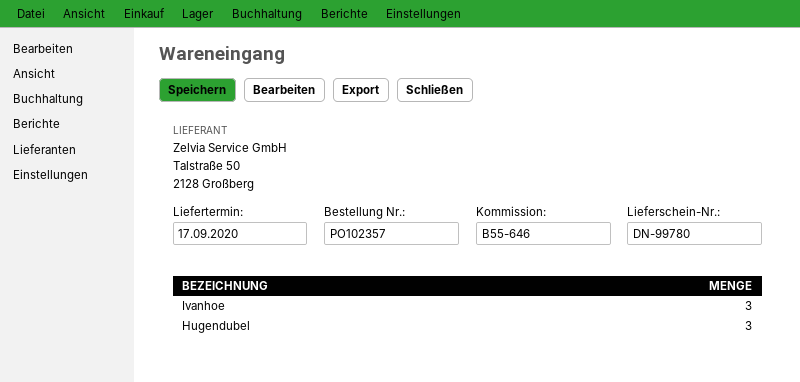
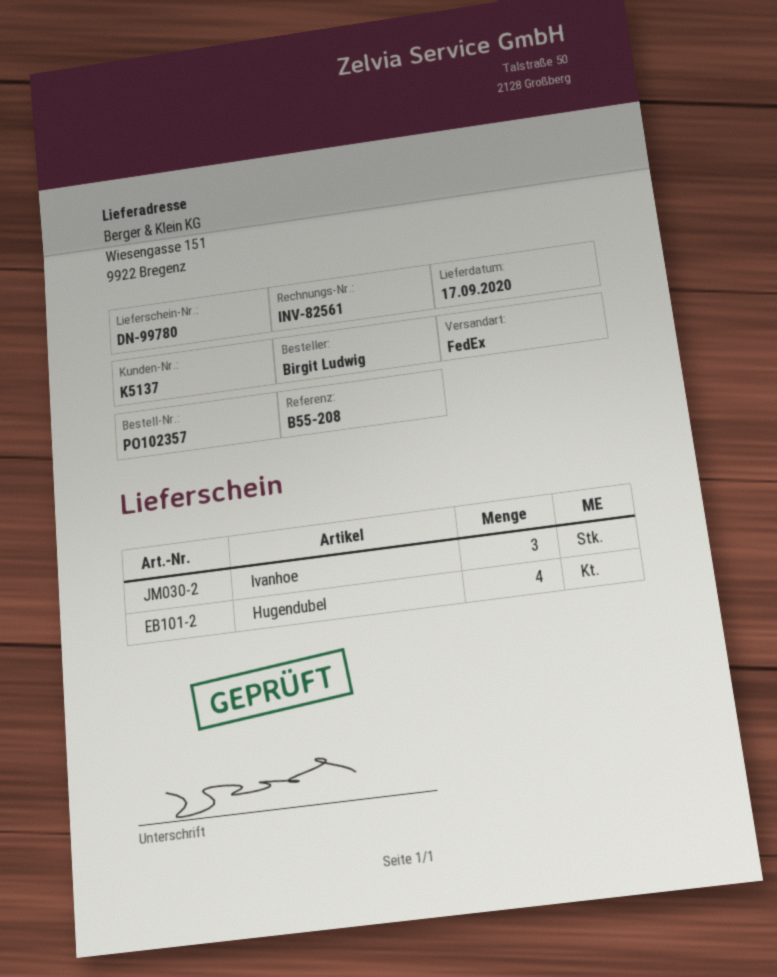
reference: B55-646 -> B55-208
Hugendubel: 3 -> 4

